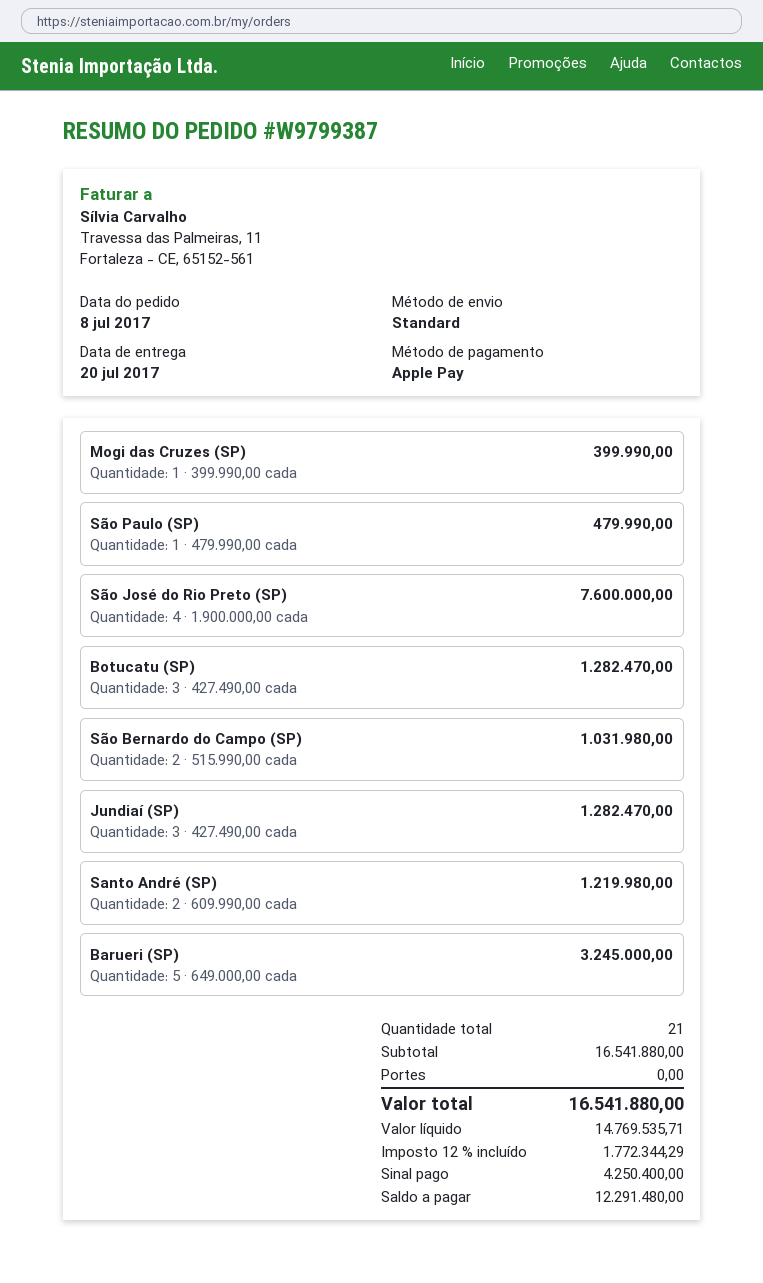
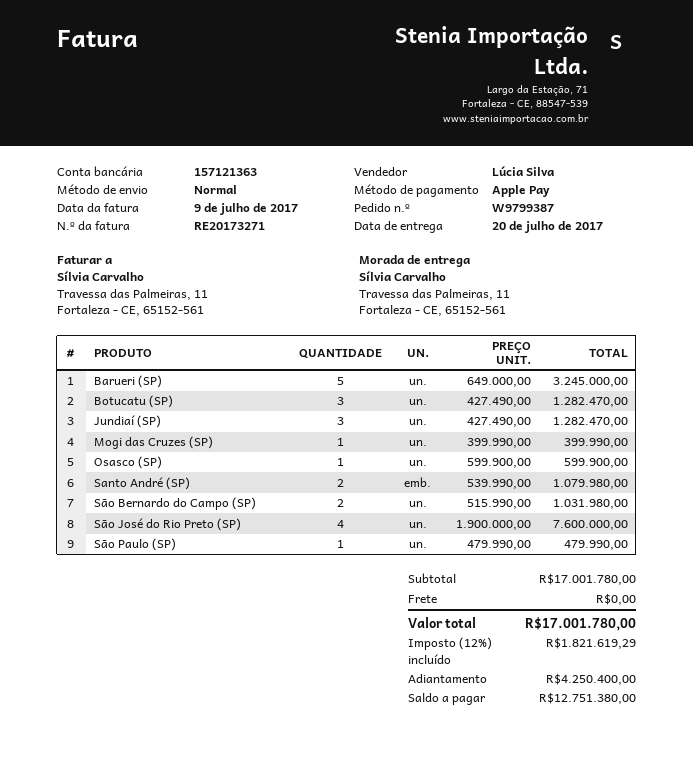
Santo André (SP): 2 x 609990.00 = 1219980.00 -> 2 x 539990.00 = 1079980.00
Osasco (SP): none -> 1 x 599900.00 = 599900.00
subtotal: 16541880.00 -> 17001780.00
tax: 12% = 1772344.29 -> 12% = 1821619.29
total: 16541880.00 -> 17001780.00
balance: 12291480.00 -> 12751380.00

